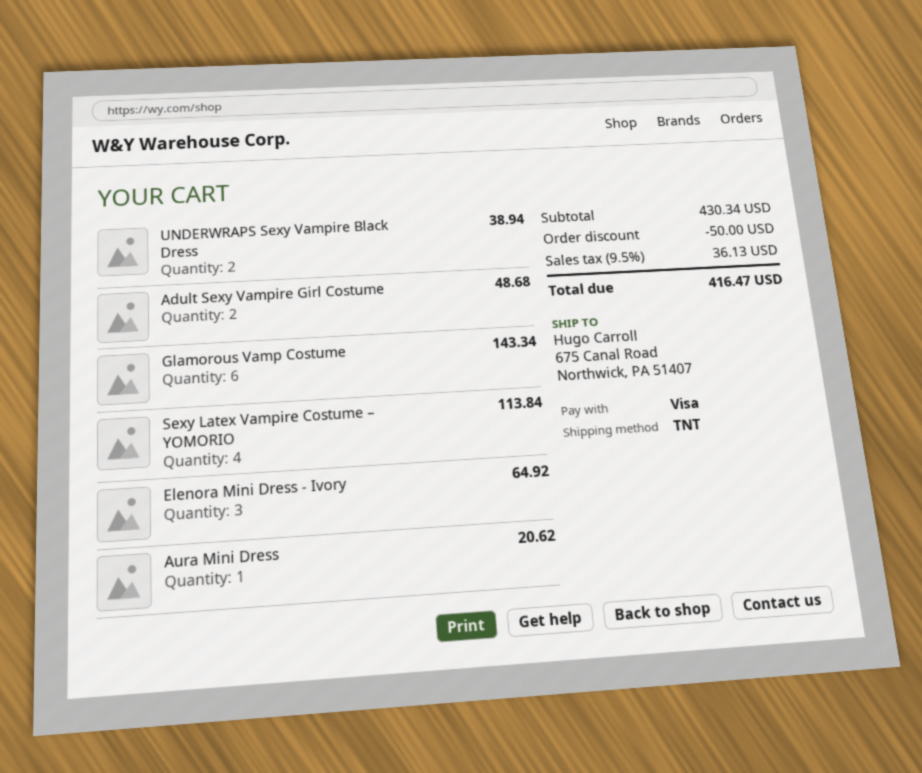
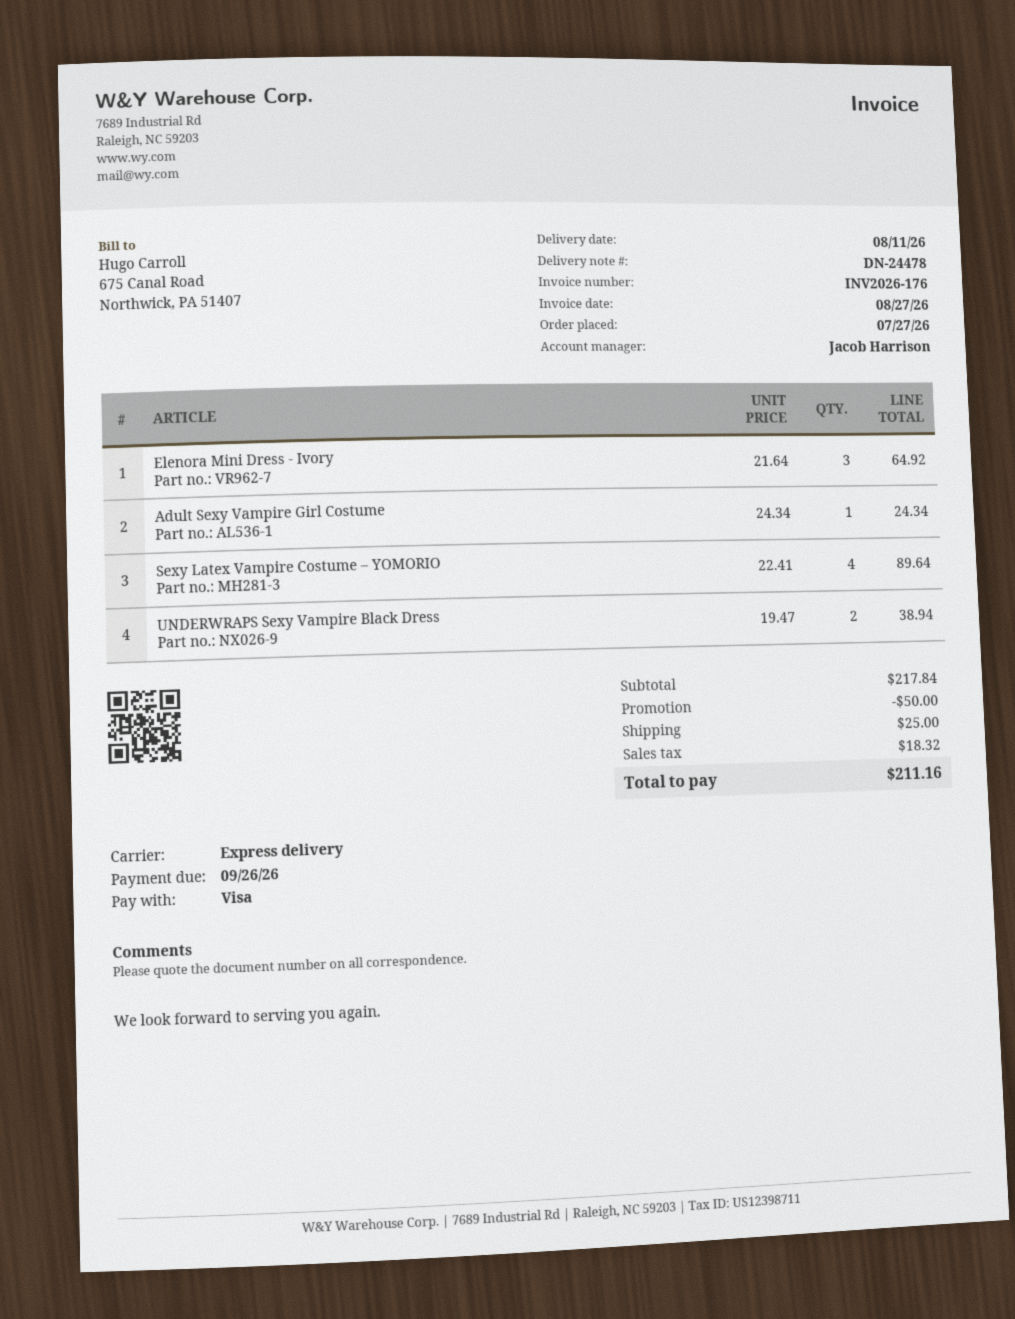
shipping method: TNT -> express
Adult Sexy Vampire Girl Costume: 2 for 48.68 -> 1 for 24.34
Glamorous Vamp Costume: 6 for 143.34 -> none
Sexy Latex Vampire Costume – YOMORIO: 4 for 113.84 -> 4 for 89.64
Aura Mini Dress: 1 for 20.62 -> none
subtotal: 430.34 -> 217.84
shipping: none -> 25.00
tax: 36.13 -> 18.32
total: 416.47 -> 211.16

